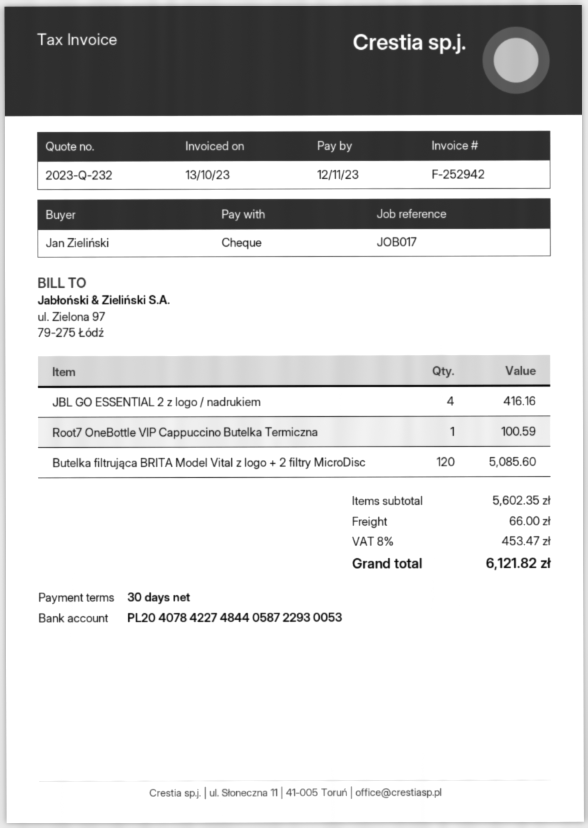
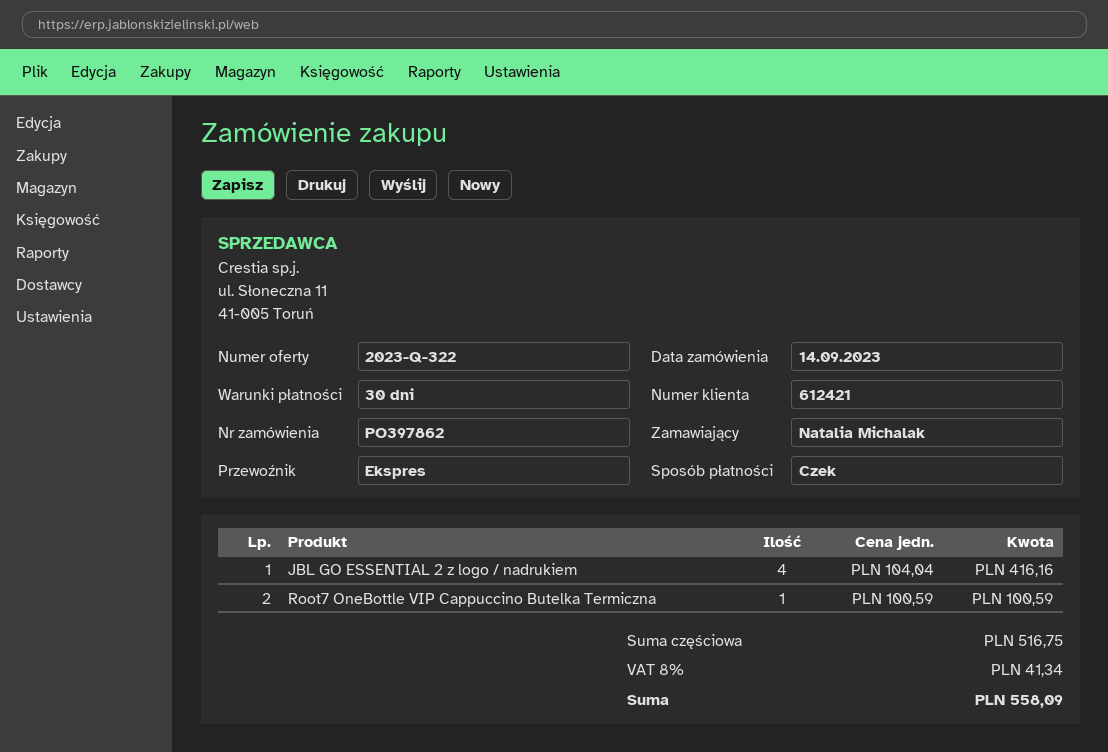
quote number: 2023-Q-232 -> 2023-Q-322
ordered by: Jan Zieliński -> Natalia Michalak
Butelka filtrująca BRITA Model Vital z logo + 2 filtry MicroDisc: 120 for 5085.60 -> none
subtotal: 5602.35 -> 516.75
shipping: 66.00 -> none
tax: 8% = 453.47 -> 8% = 41.34
total: 6121.82 -> 558.09

